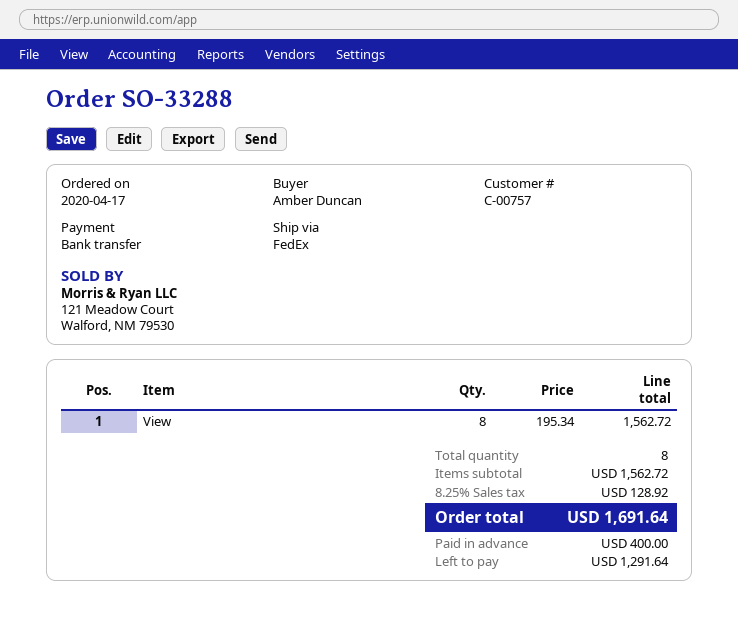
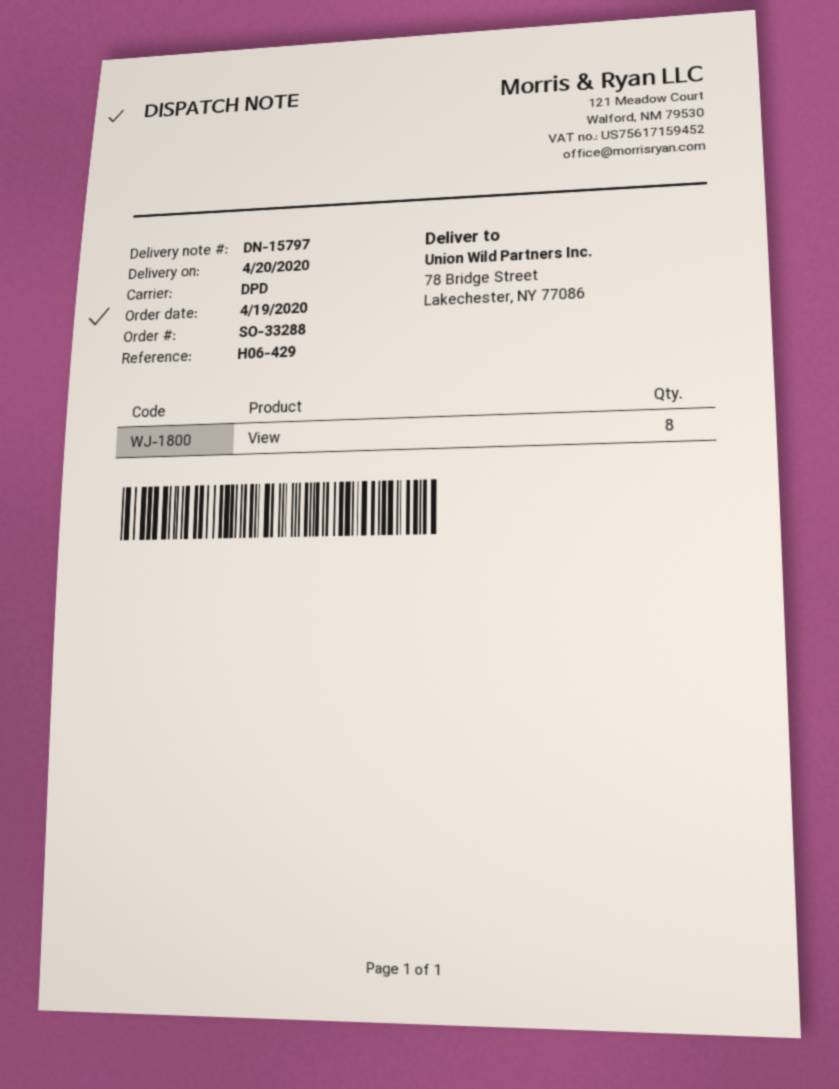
order date: 2020-04-17 -> 2020-04-19
shipping method: FedEx -> DPD

